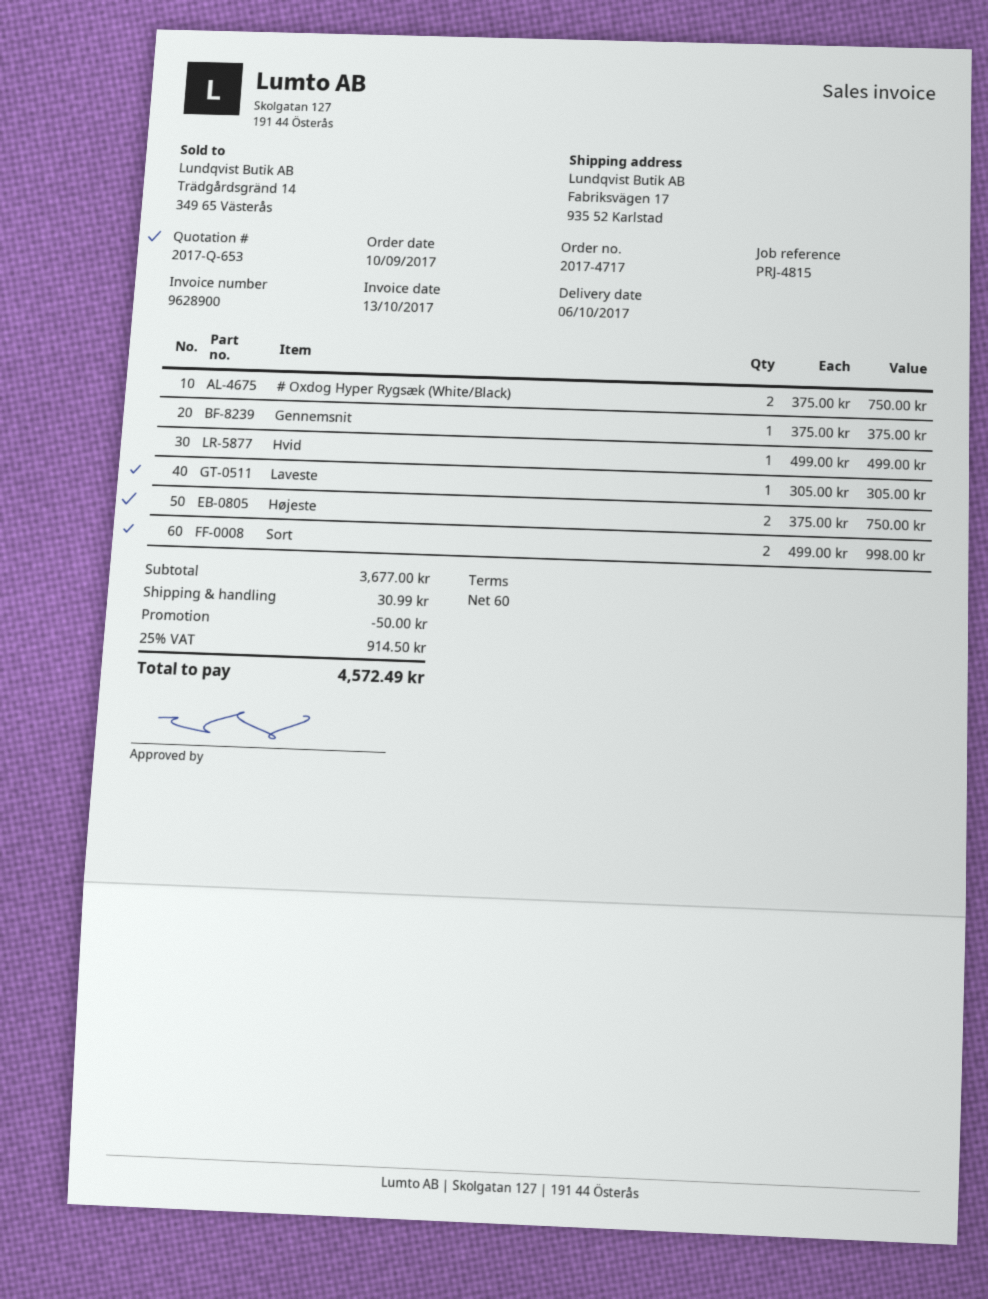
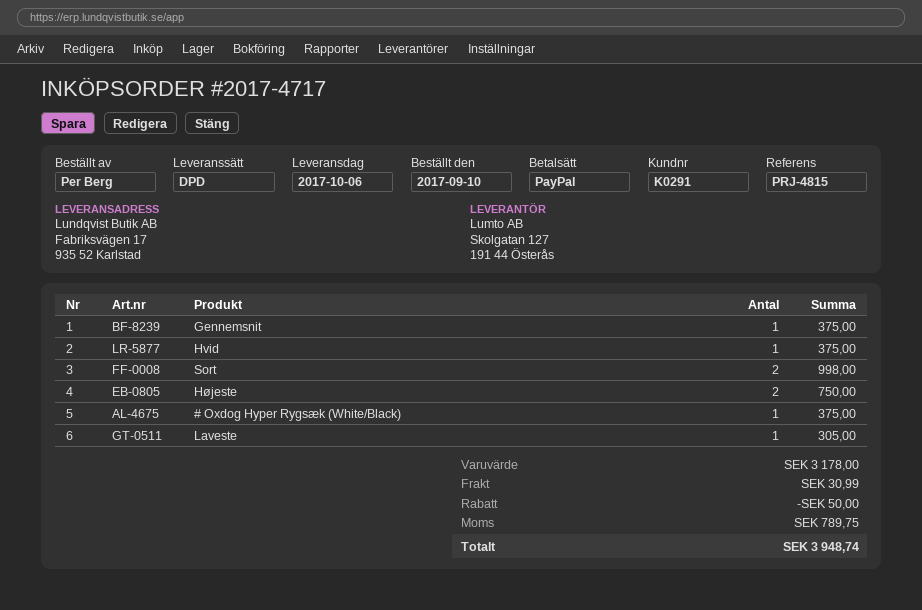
# Oxdog Hyper Rygsæk (White/Black): 2 for 750.00 -> 1 for 375.00
Hvid: 1 for 499.00 -> 1 for 375.00
subtotal: 3677.00 -> 3178.00
tax: 914.50 -> 789.75
total: 4572.49 -> 3948.74

